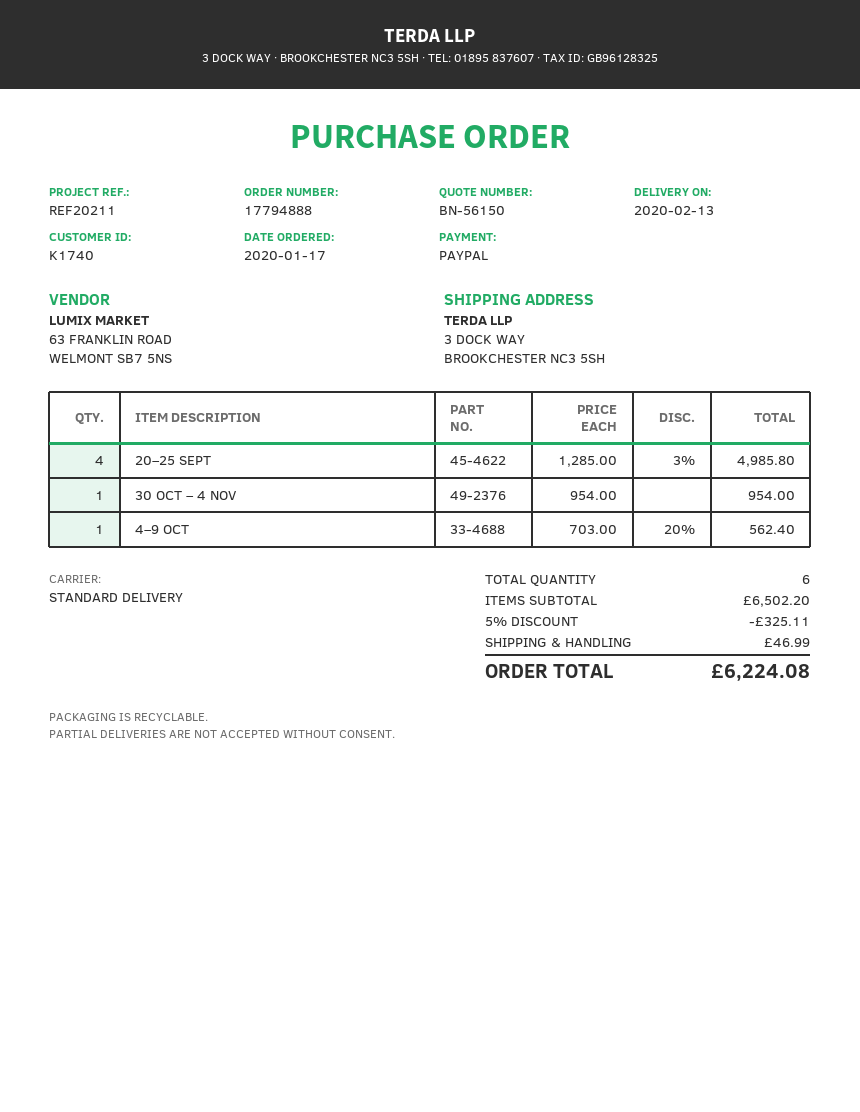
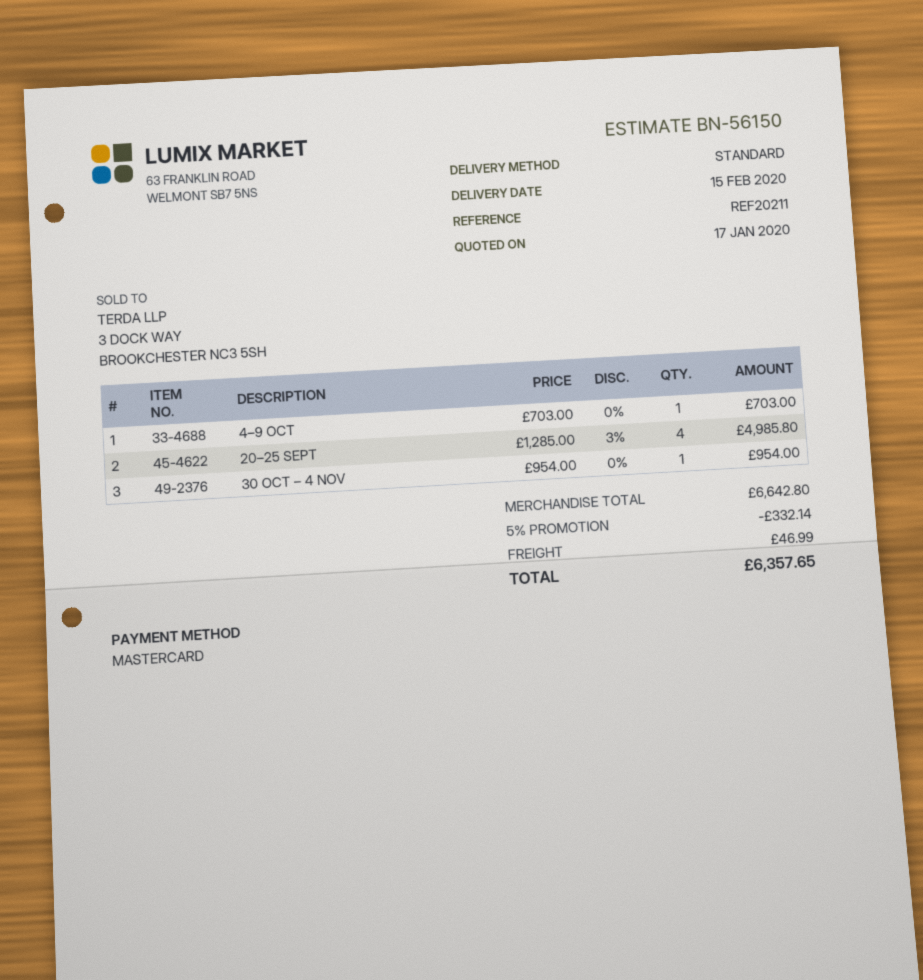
delivery date: 2020-02-13 -> 2020-02-15
payment method: PayPal -> Mastercard
4–9 OCT: 1 x 703.00 - 20% = 562.40 -> 1 x 703.00 = 703.00
subtotal: 6502.20 -> 6642.80
discount: 5% = 325.11 -> 5% = 332.14
total: 6224.08 -> 6357.65

